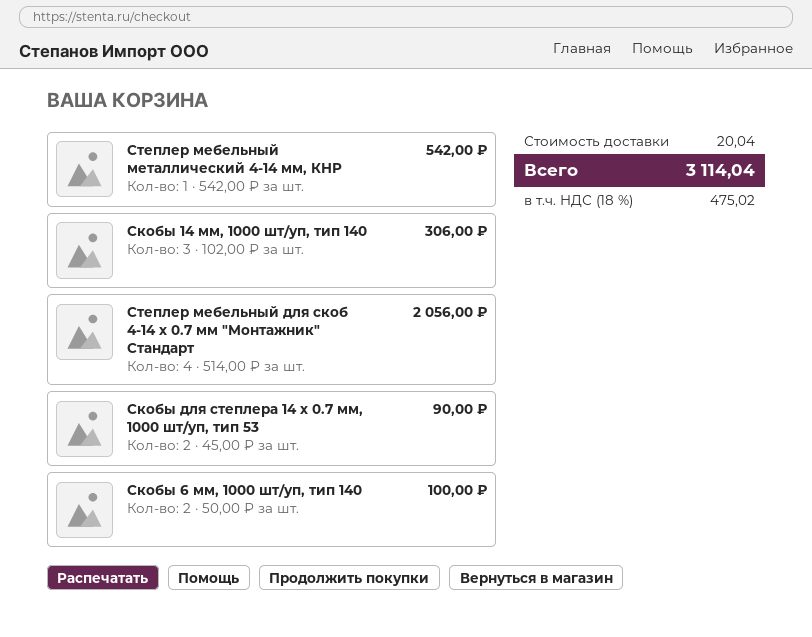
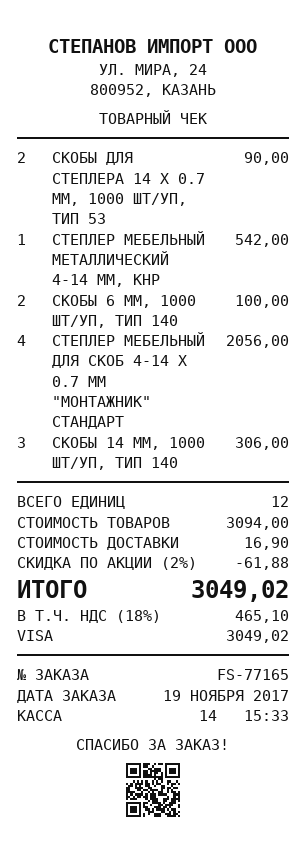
discount: none -> 2% = 61.88
shipping: 20.04 -> 16.90
tax: 18% = 475.02 -> 18% = 465.10
total: 3114.04 -> 3049.02

